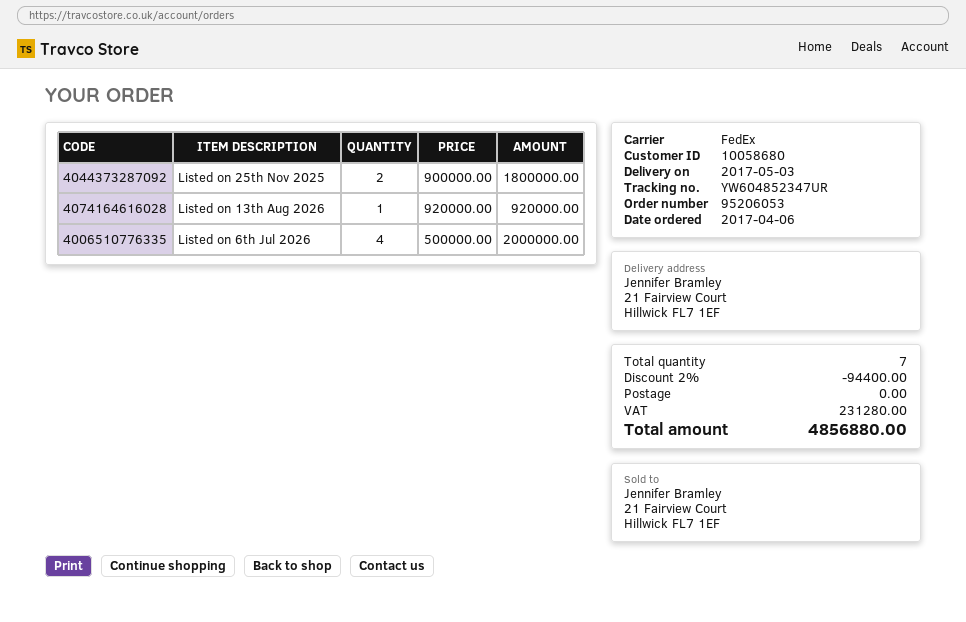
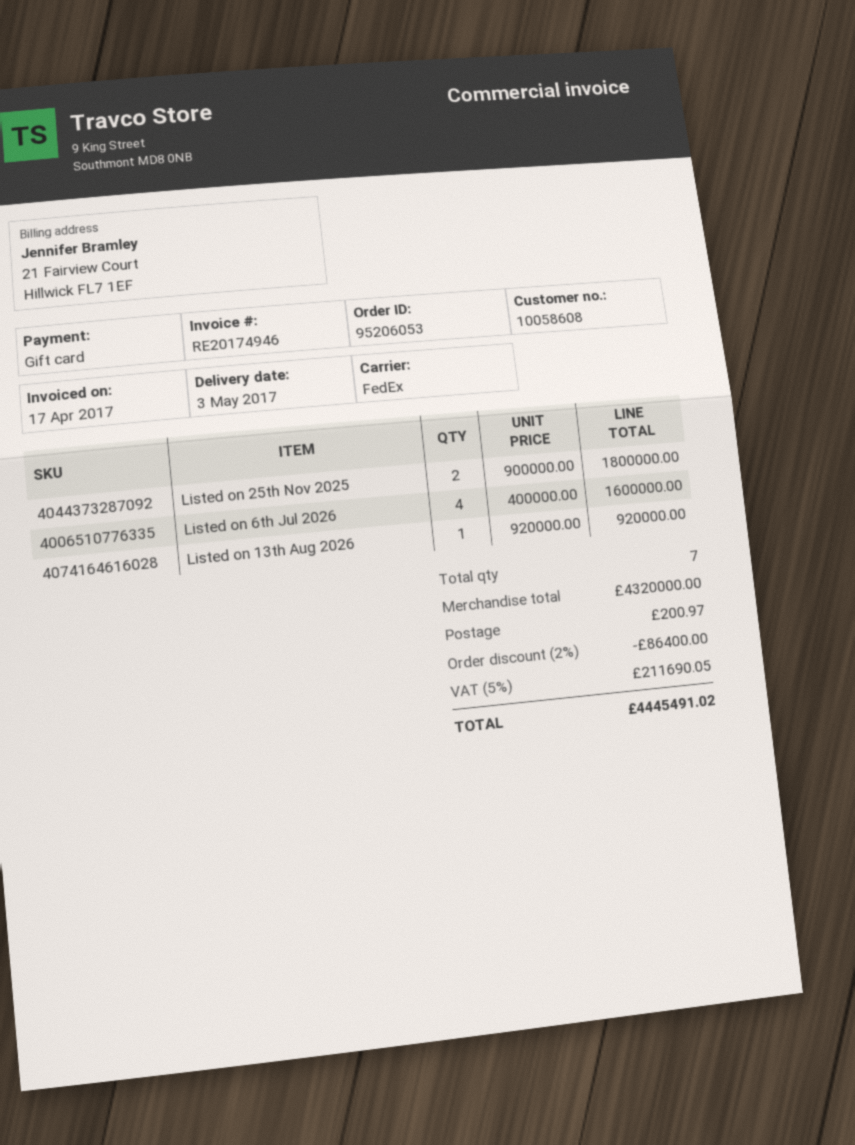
customer number: 10058680 -> 10058608
Listed on 6th Jul 2026: 4 x 500000.00 = 2000000.00 -> 4 x 400000.00 = 1600000.00
discount: 2% = 94400.00 -> 2% = 86400.00
shipping: 0.00 -> 200.97
tax: 231280.00 -> 211690.05
total: 4856880.00 -> 4445491.02

